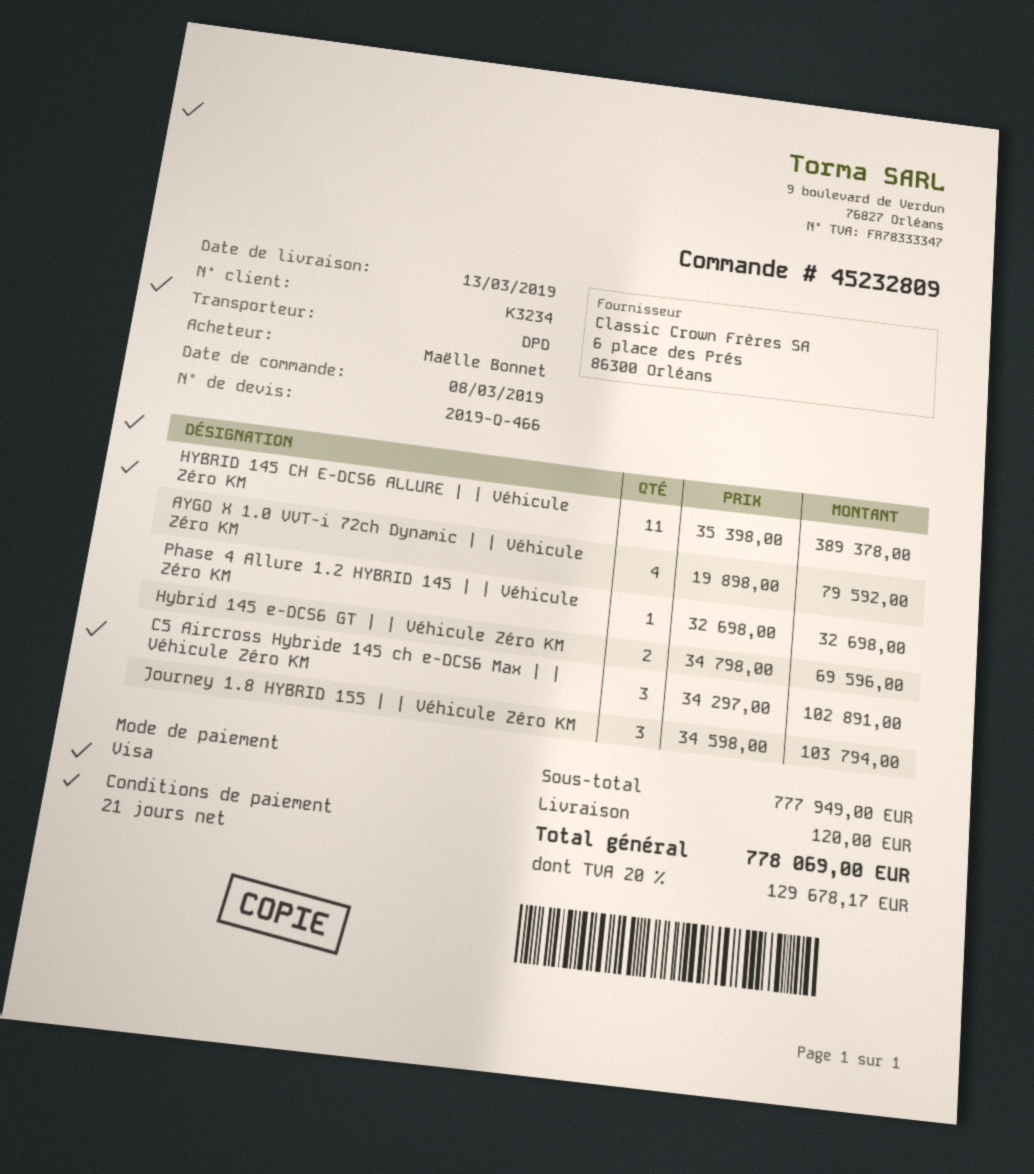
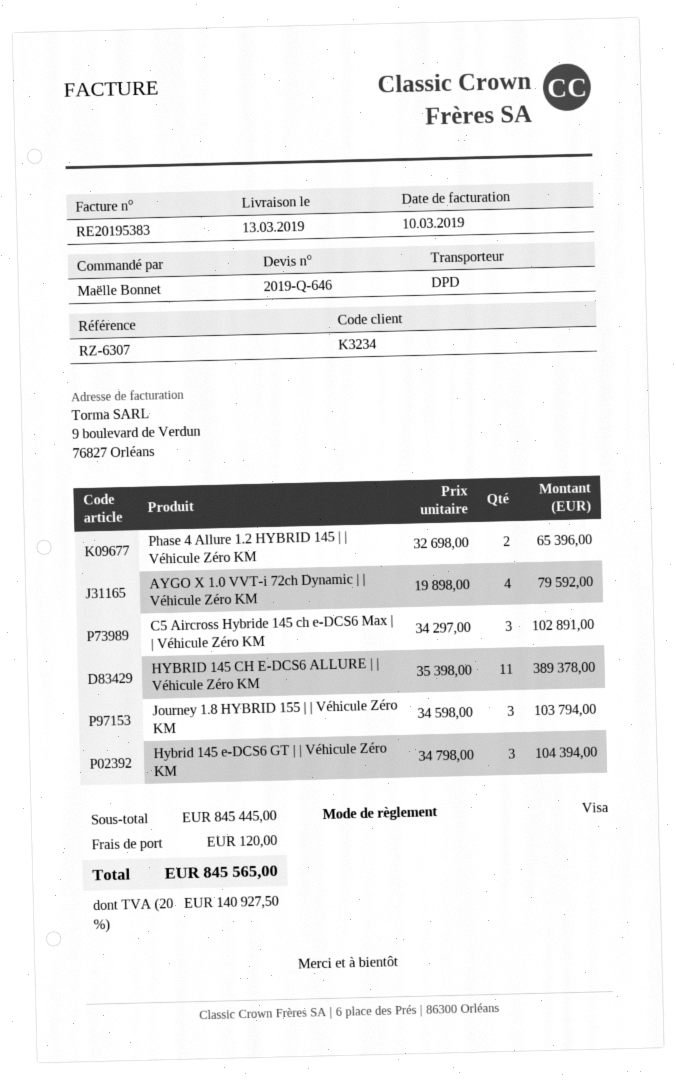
quote number: 2019-Q-466 -> 2019-Q-646
Phase 4 Allure 1.2 HYBRID 145 | | Véhicule Zéro KM: 1 x 32698.00 = 32698.00 -> 2 x 32698.00 = 65396.00
Hybrid 145 e-DCS6 GT | | Véhicule Zéro KM: 2 x 34798.00 = 69596.00 -> 3 x 34798.00 = 104394.00
subtotal: 777949.00 -> 845445.00
tax: 20% = 129678.17 -> 20% = 140927.50
total: 778069.00 -> 845565.00

